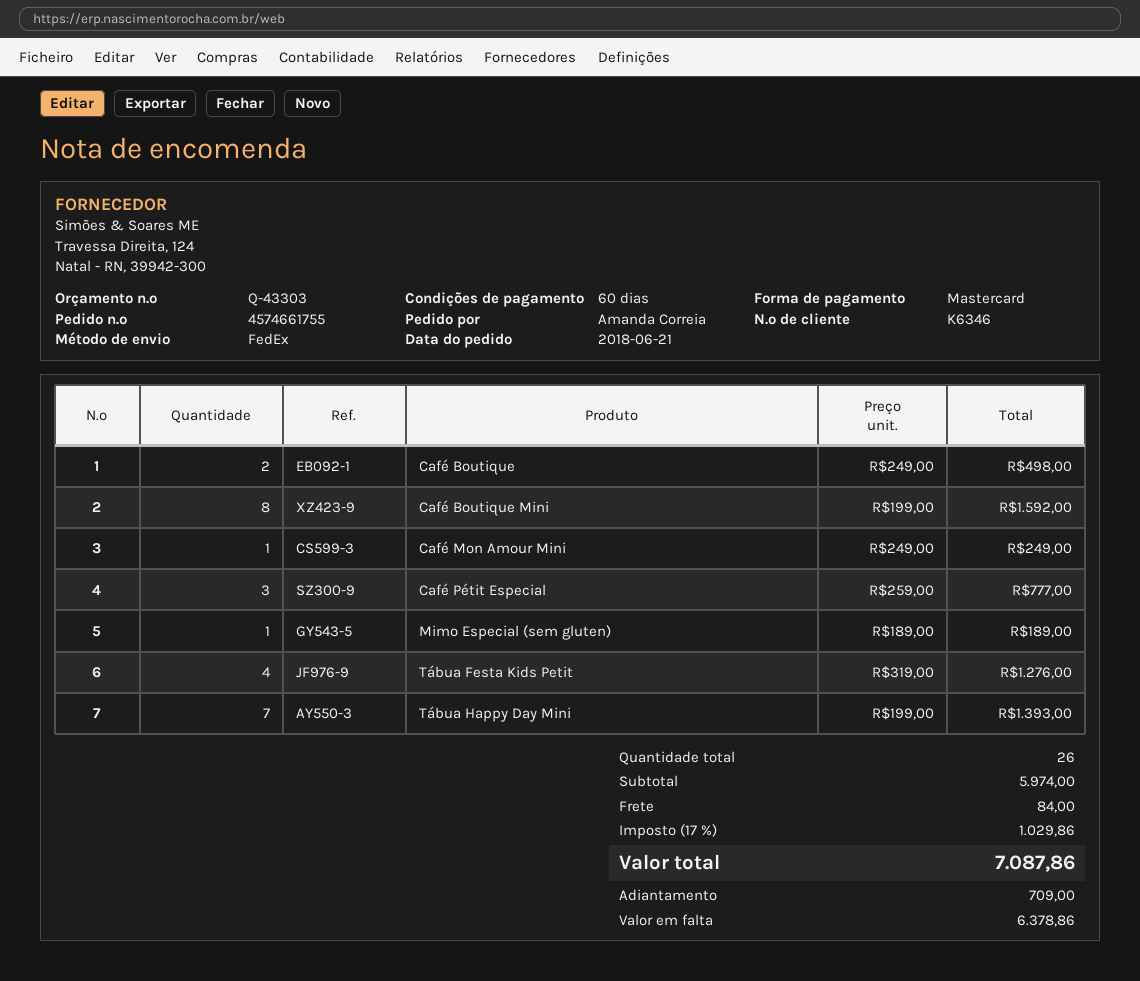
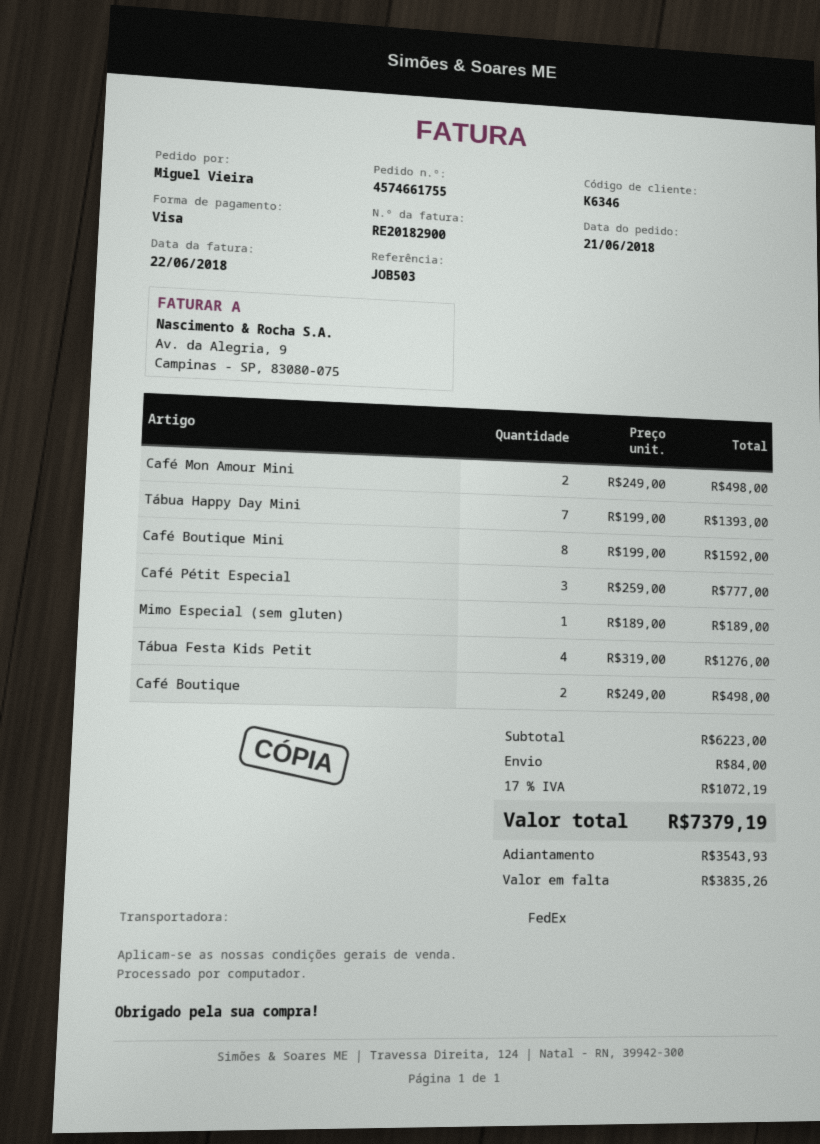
ordered by: Amanda Correia -> Miguel Vieira
payment method: Mastercard -> Visa
Café Mon Amour Mini: 1 x 249.00 = 249.00 -> 2 x 249.00 = 498.00
subtotal: 5974.00 -> 6223.00
tax: 17% = 1029.86 -> 17% = 1072.19
total: 7087.86 -> 7379.19
deposit: 709.00 -> 3543.93
balance: 6378.86 -> 3835.26

